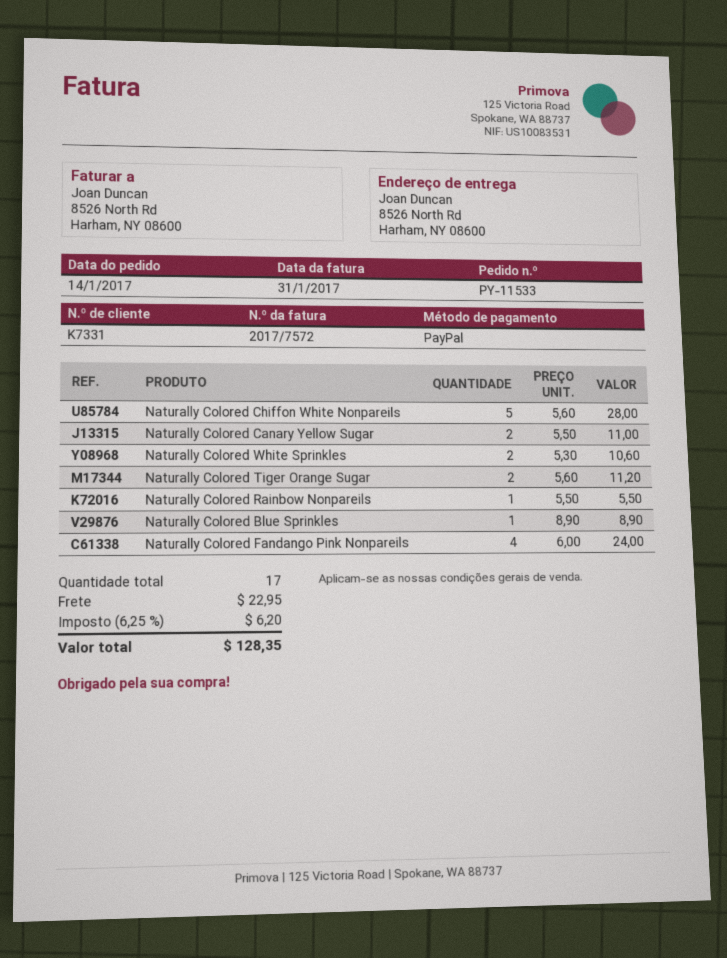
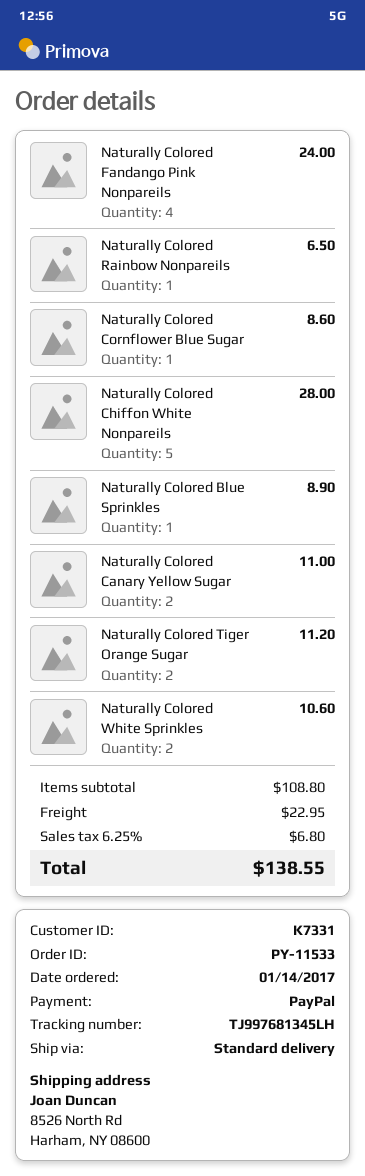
Naturally Colored Rainbow Nonpareils: 1 for 5.50 -> 1 for 6.50
Naturally Colored Cornflower Blue Sugar: none -> 1 for 8.60
tax: 6.25% = 6.20 -> 6.25% = 6.80
total: 128.35 -> 138.55

